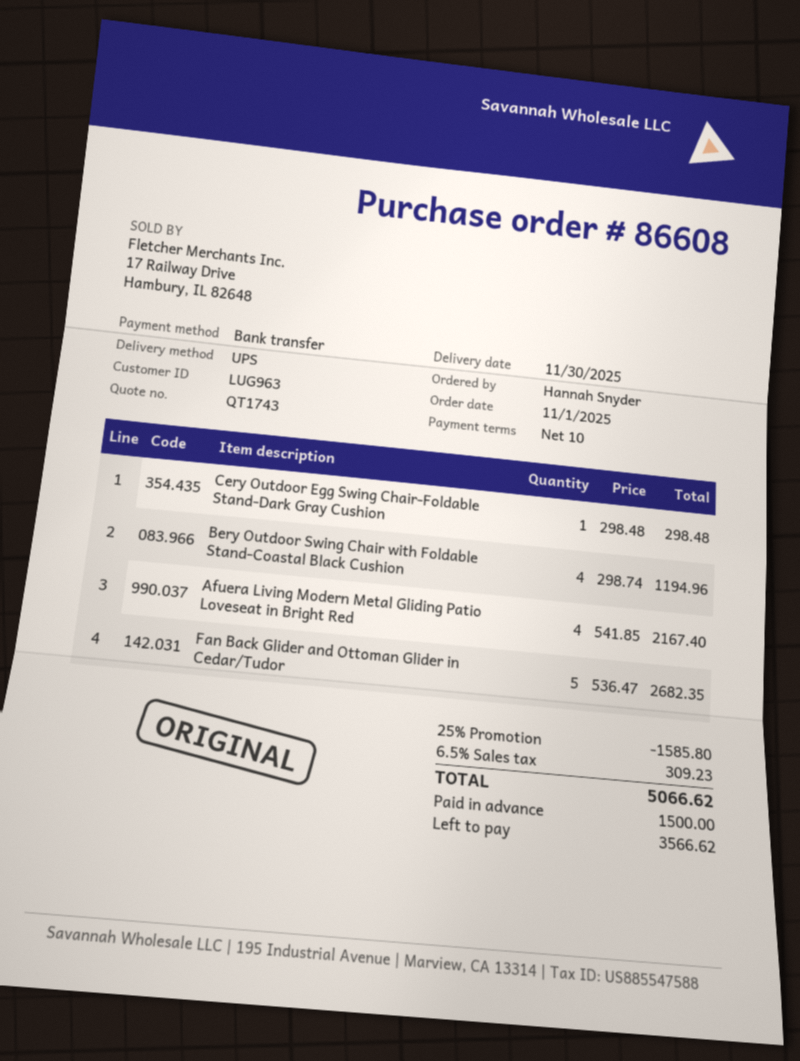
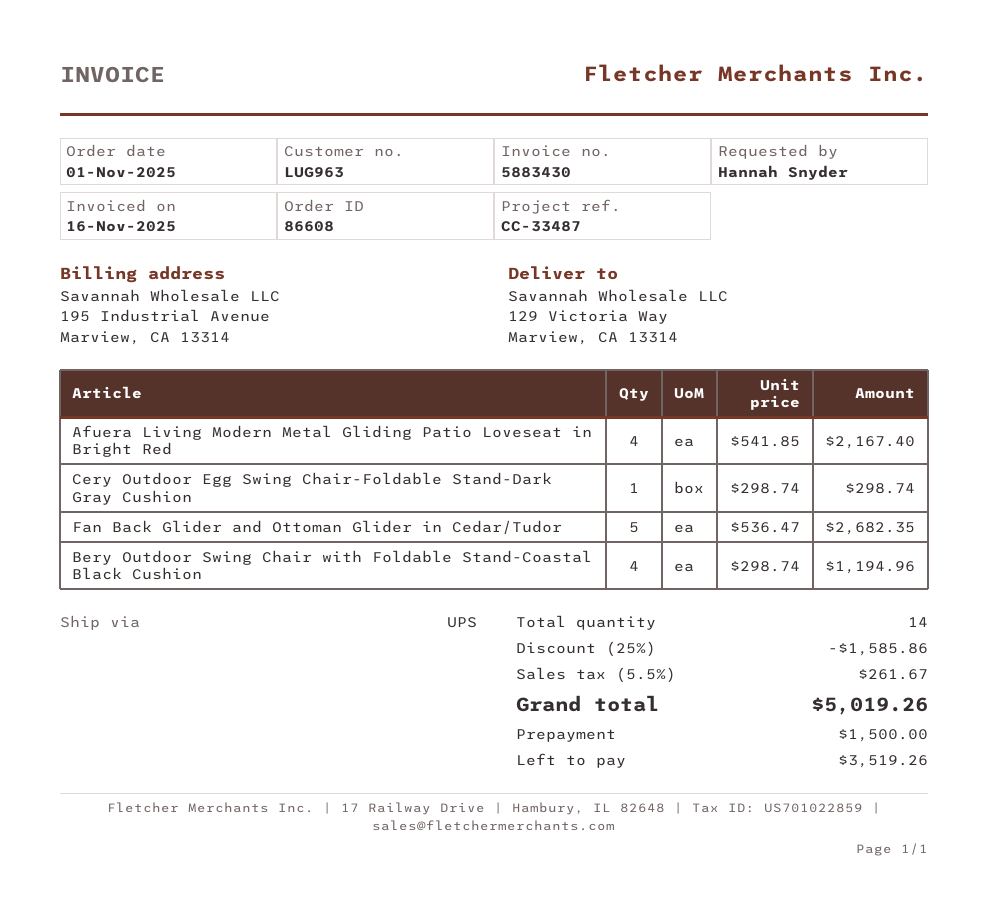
Cery Outdoor Egg Swing Chair-Foldable Stand-Dark Gray Cushion: 1 x 298.48 = 298.48 -> 1 x 298.74 = 298.74
discount: 25% = 1585.80 -> 25% = 1585.86
tax: 6.5% = 309.23 -> 5.5% = 261.67
total: 5066.62 -> 5019.26
balance: 3566.62 -> 3519.26

